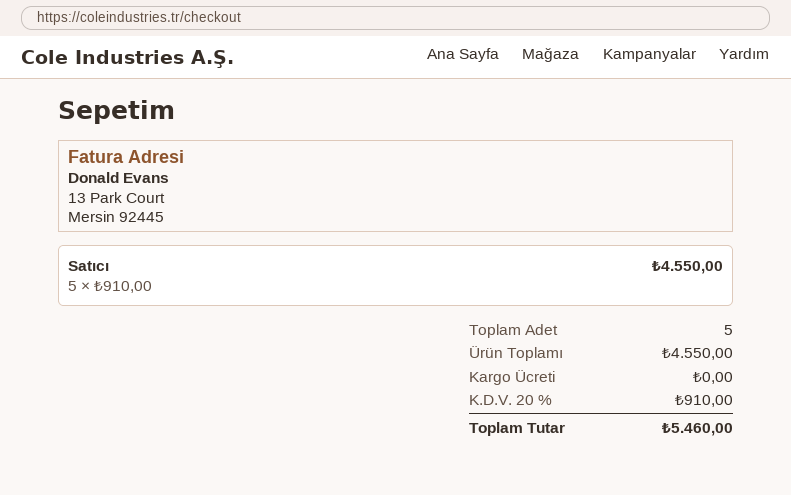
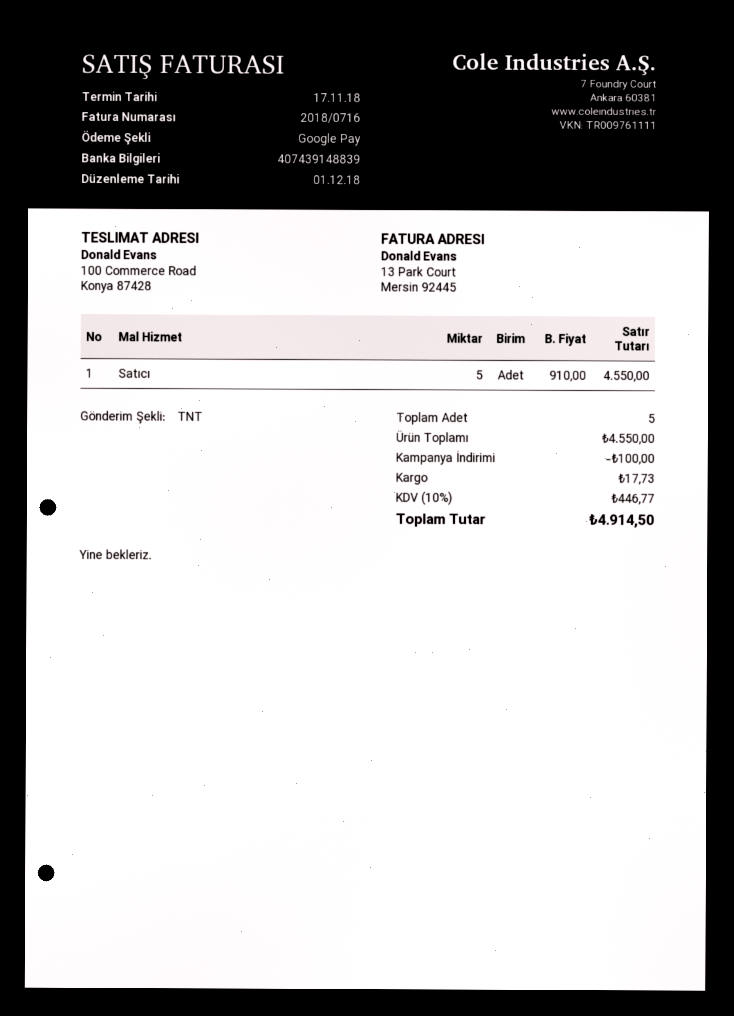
discount: none -> 100.00
shipping: 0.00 -> 17.73
tax: 20% = 910.00 -> 10% = 446.77
total: 5460.00 -> 4914.50

